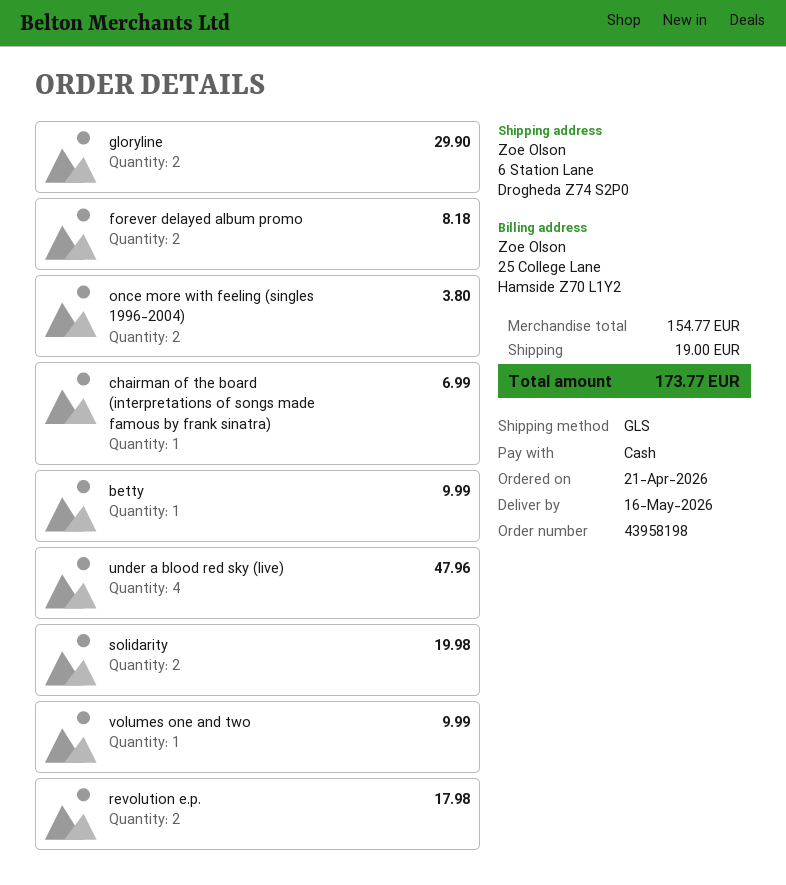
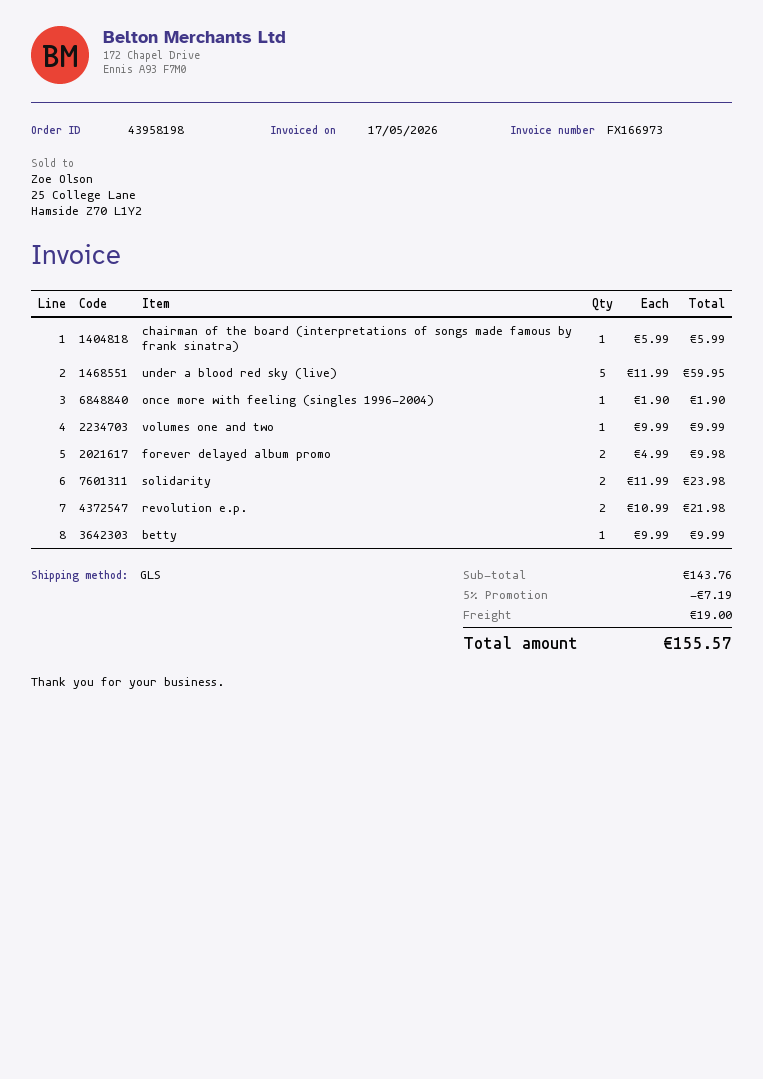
gloryline: 2 for 29.90 -> none
forever delayed album promo: 2 for 8.18 -> 2 for 9.98
once more with feeling (singles 1996-2004): 2 for 3.80 -> 1 for 1.90
chairman of the board (interpretations of songs made famous by frank sinatra): 1 for 6.99 -> 1 for 5.99
under a blood red sky (live): 4 for 47.96 -> 5 for 59.95
solidarity: 2 for 19.98 -> 2 for 23.98
revolution e.p.: 2 for 17.98 -> 2 for 21.98
subtotal: 154.77 -> 143.76
discount: none -> 5% = 7.19
total: 173.77 -> 155.57

